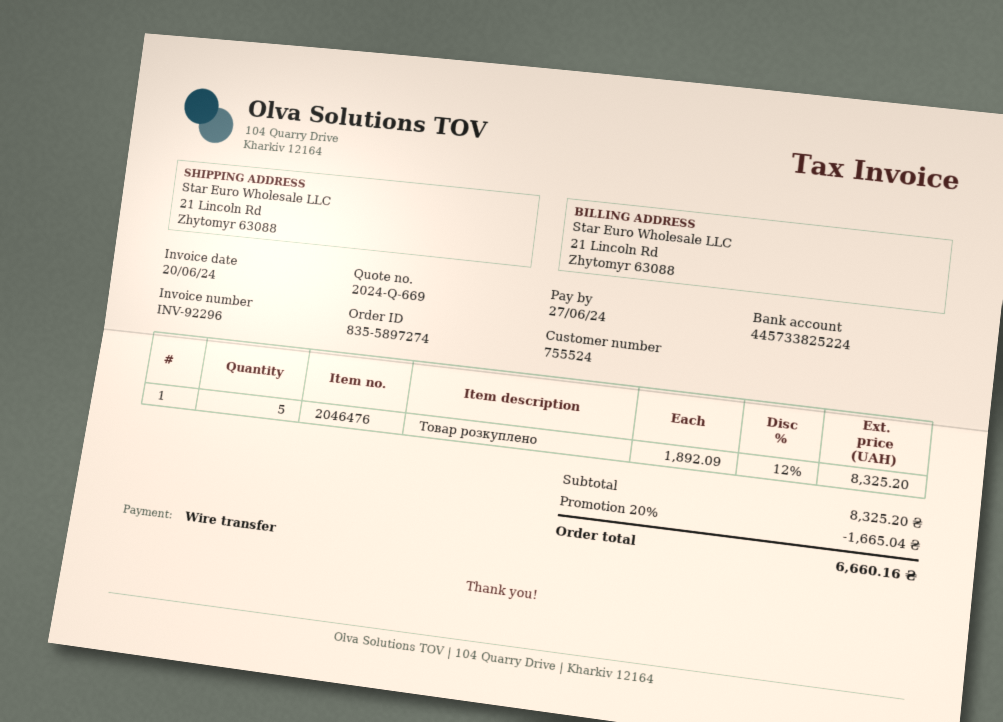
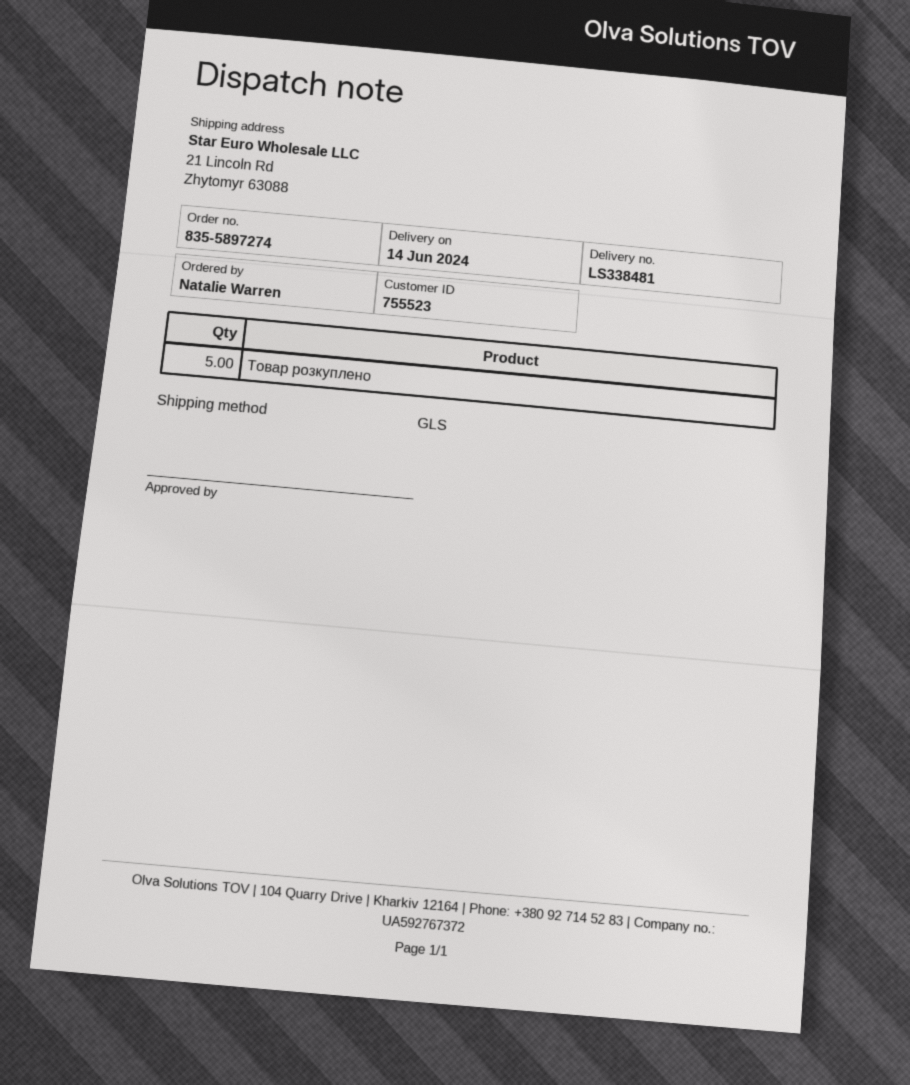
customer number: 755524 -> 755523

